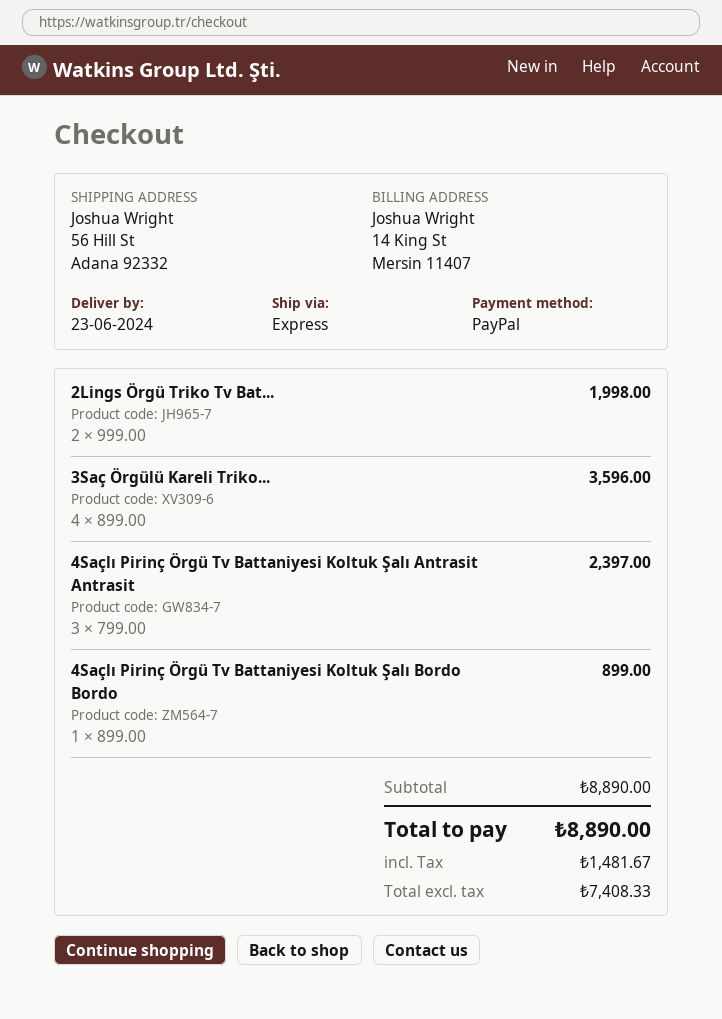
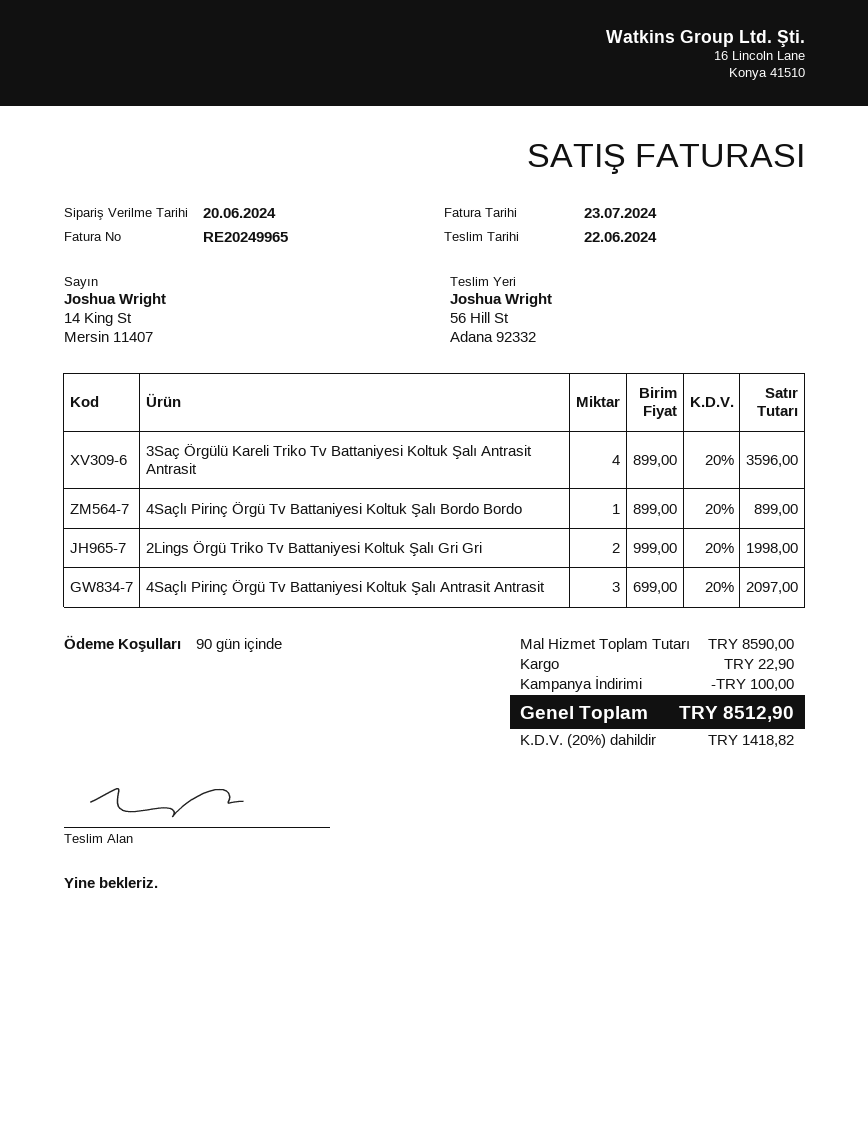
delivery date: 2024-06-23 -> 2024-06-22
4Saçlı Pirinç Örgü Tv Battaniyesi Koltuk Şalı Antrasit Antrasit: 3 x 799.00 = 2397.00 -> 3 x 699.00 = 2097.00
subtotal: 8890.00 -> 8590.00
discount: none -> 100.00
shipping: none -> 22.90
tax: 1481.67 -> 1418.82
total: 8890.00 -> 8512.90

